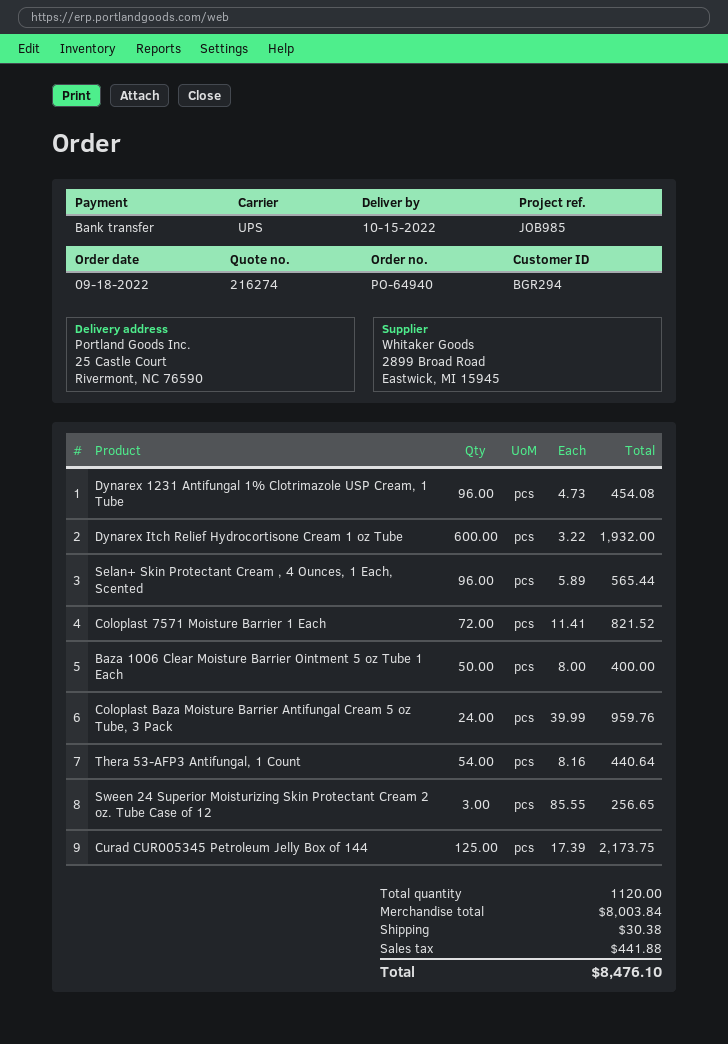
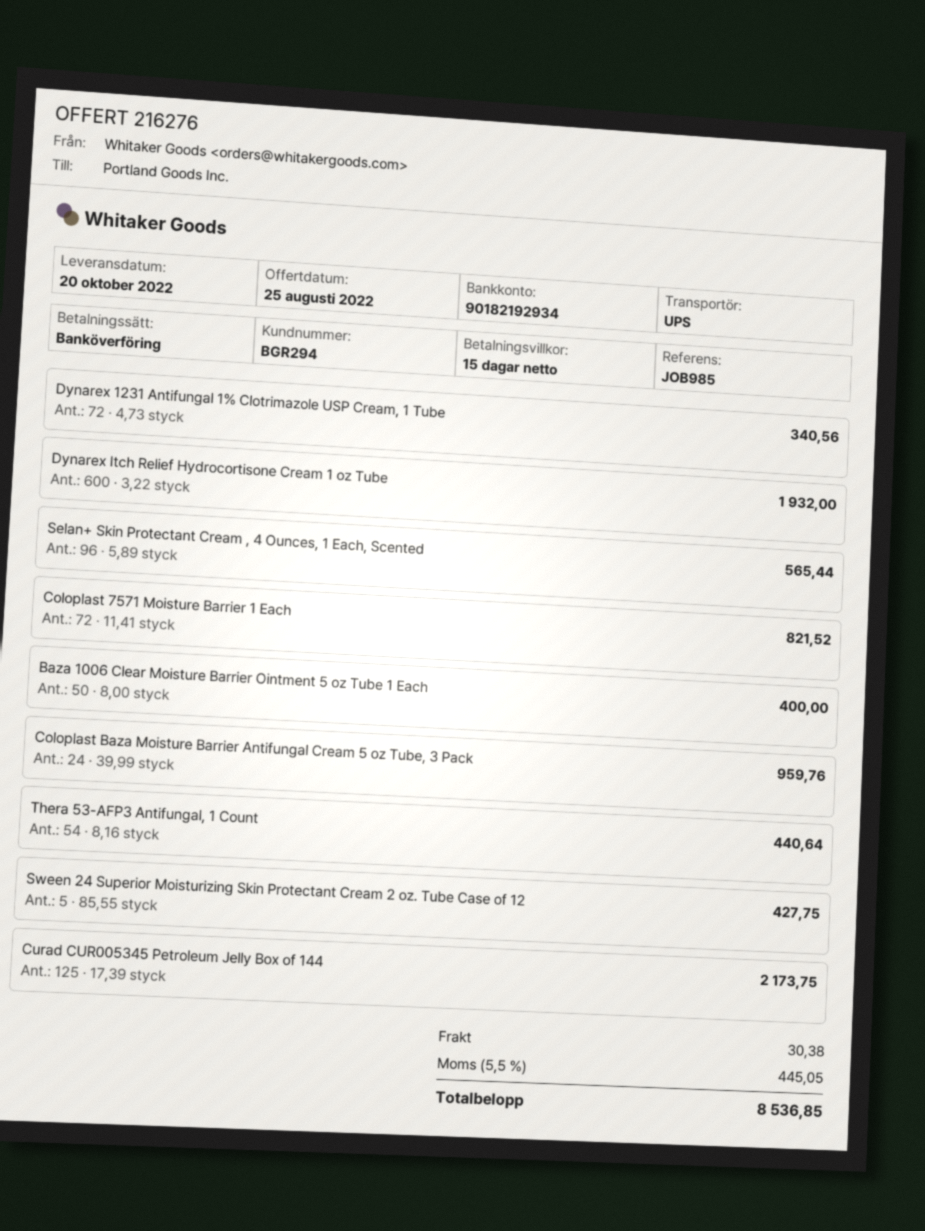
quote number: 216274 -> 216276
delivery date: 2022-10-15 -> 2022-10-20
Dynarex 1231 Antifungal 1% Clotrimazole USP Cream, 1 Tube: 96 x 4.73 = 454.08 -> 72 x 4.73 = 340.56
Sween 24 Superior Moisturizing Skin Protectant Cream 2 oz. Tube Case of 12: 3 x 85.55 = 256.65 -> 5 x 85.55 = 427.75
tax: 441.88 -> 445.05
total: 8476.10 -> 8536.85

